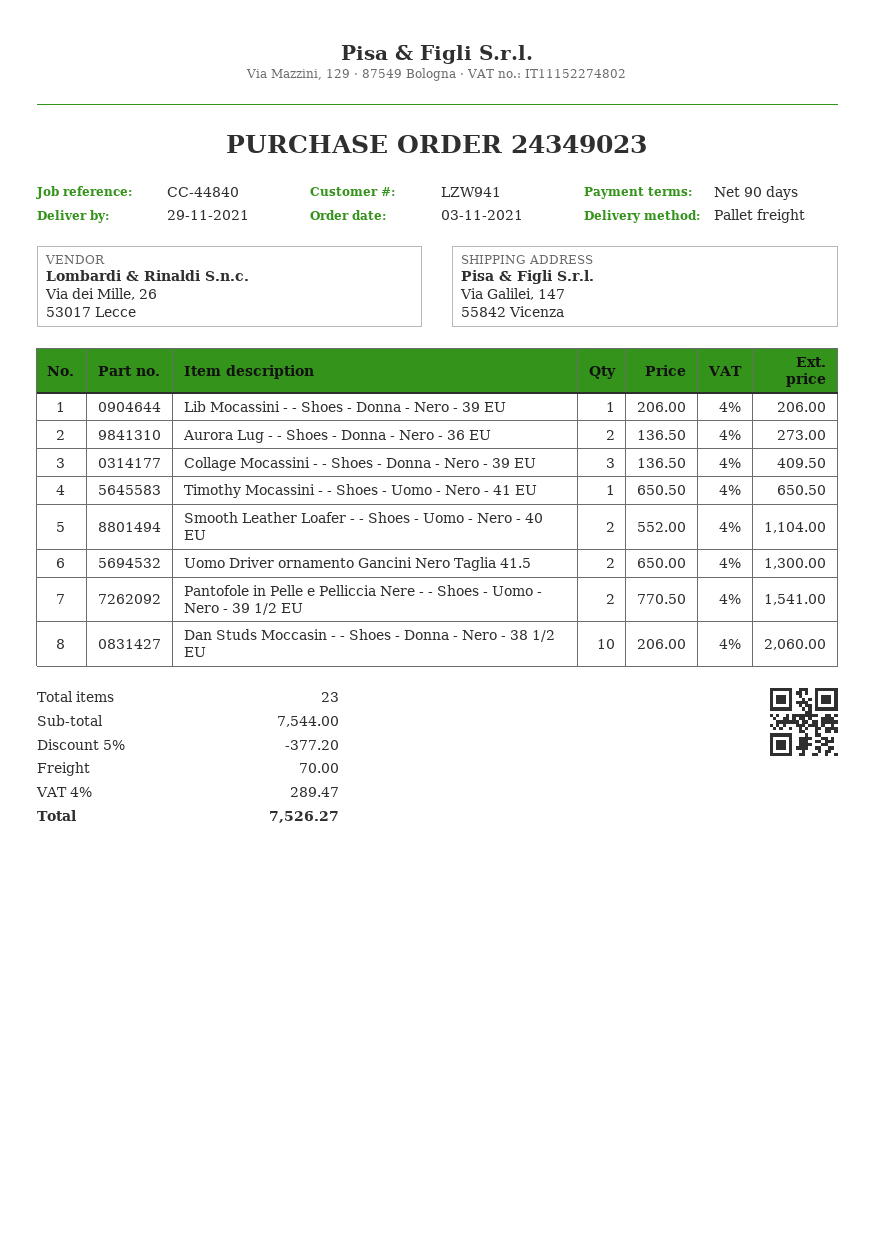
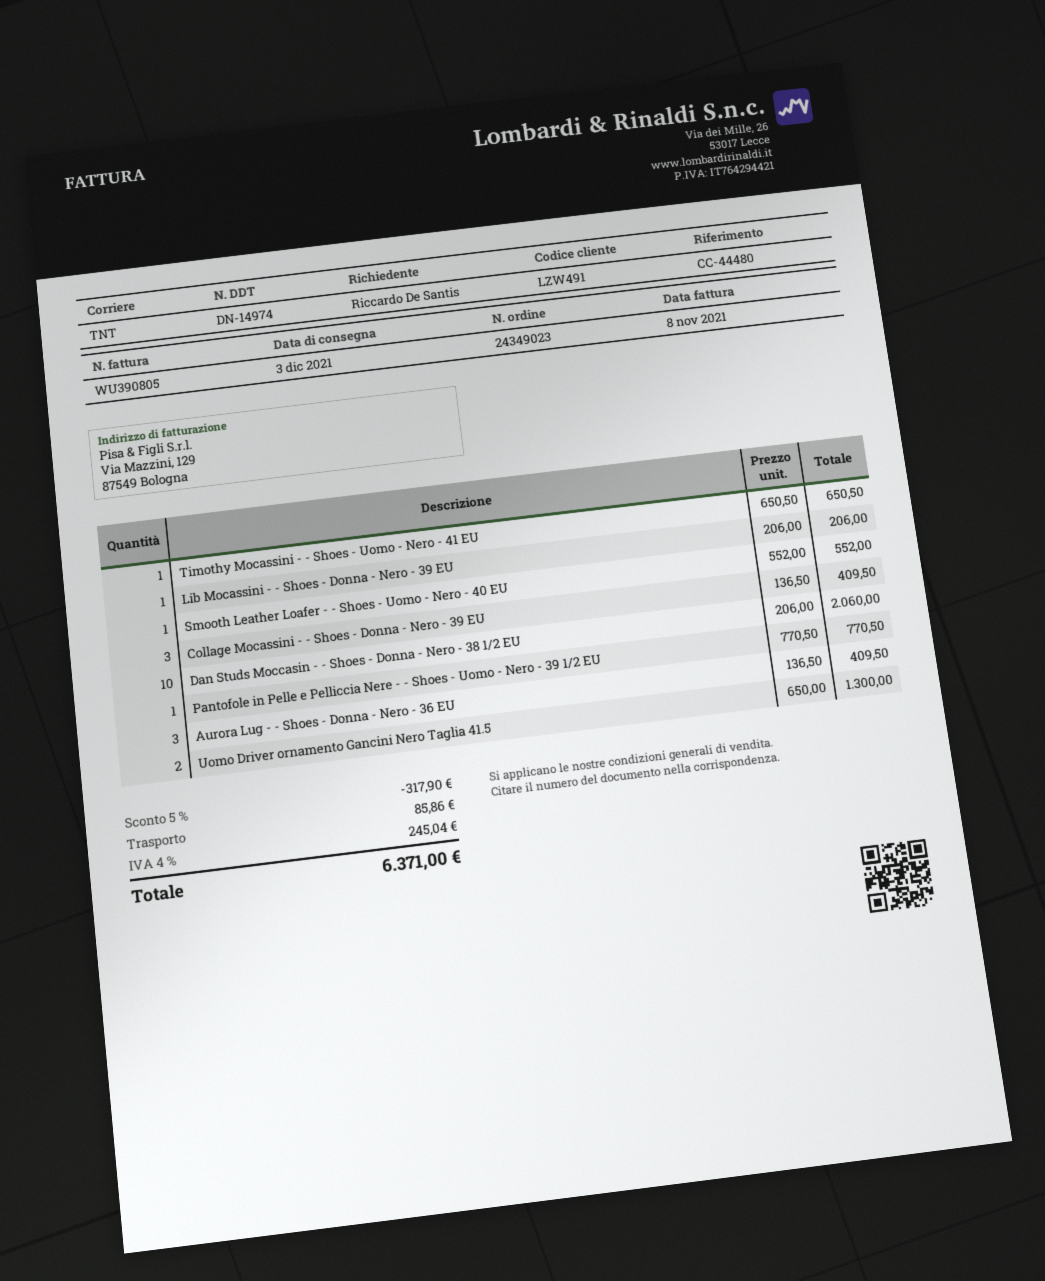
delivery date: 2021-11-29 -> 2021-12-03
customer number: LZW941 -> LZW491
reference: CC-44840 -> CC-44480
shipping method: pallet freight -> TNT
Aurora Lug - - Shoes - Donna - Nero - 36 EU: 2 x 136.50 = 273.00 -> 3 x 136.50 = 409.50
Smooth Leather Loafer - - Shoes - Uomo - Nero - 40 EU: 2 x 552.00 = 1104.00 -> 1 x 552.00 = 552.00
Pantofole in Pelle e Pelliccia Nere - - Shoes - Uomo - Nero - 39 1/2 EU: 2 x 770.50 = 1541.00 -> 1 x 770.50 = 770.50
discount: 5% = 377.20 -> 5% = 317.90
shipping: 70.00 -> 85.86
tax: 4% = 289.47 -> 4% = 245.04
total: 7526.27 -> 6371.00

